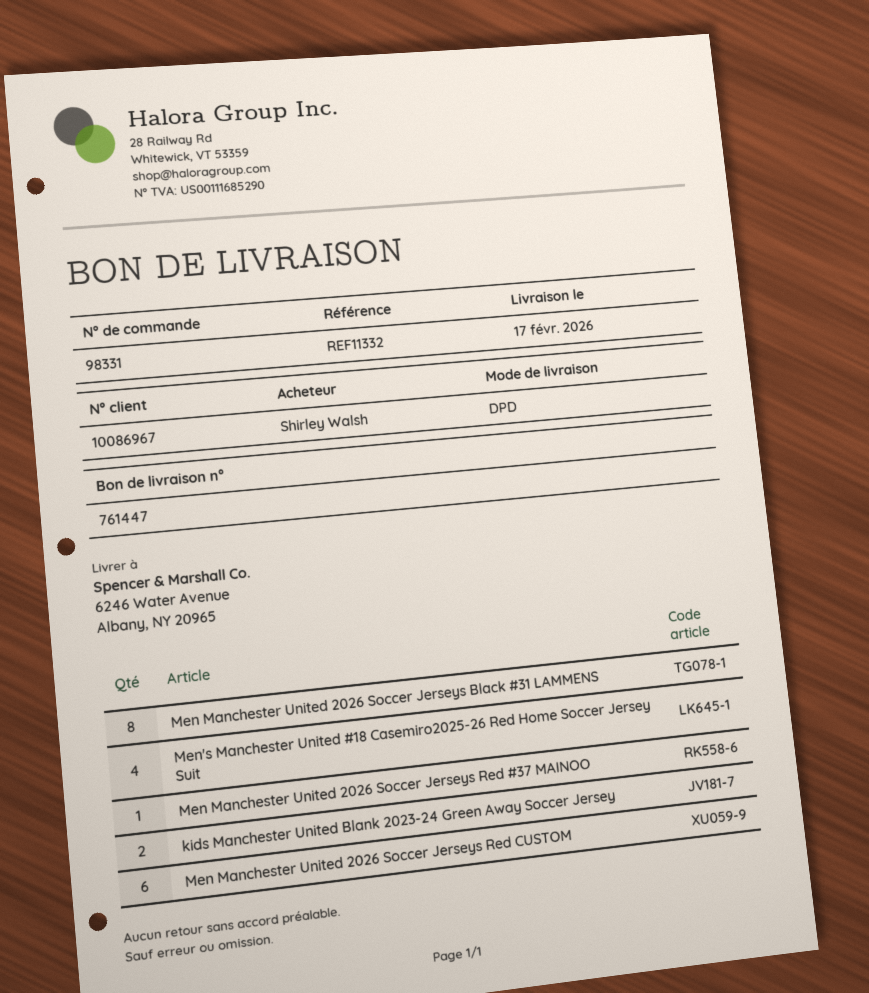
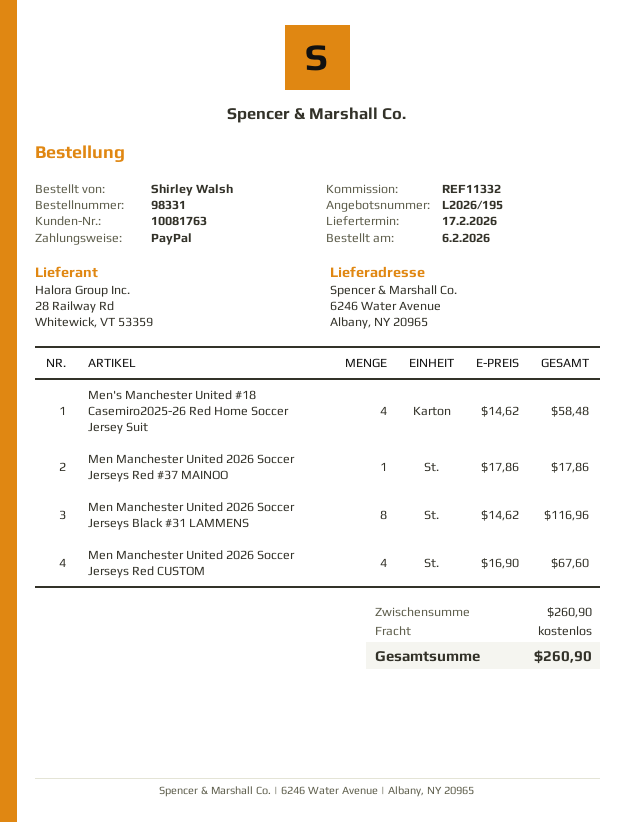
customer number: 10086967 -> 10081763
kids Manchester United Blank 2023-24 Green Away Soccer Jersey: 2 -> none
Men Manchester United 2026 Soccer Jerseys Red CUSTOM: 6 -> 4

